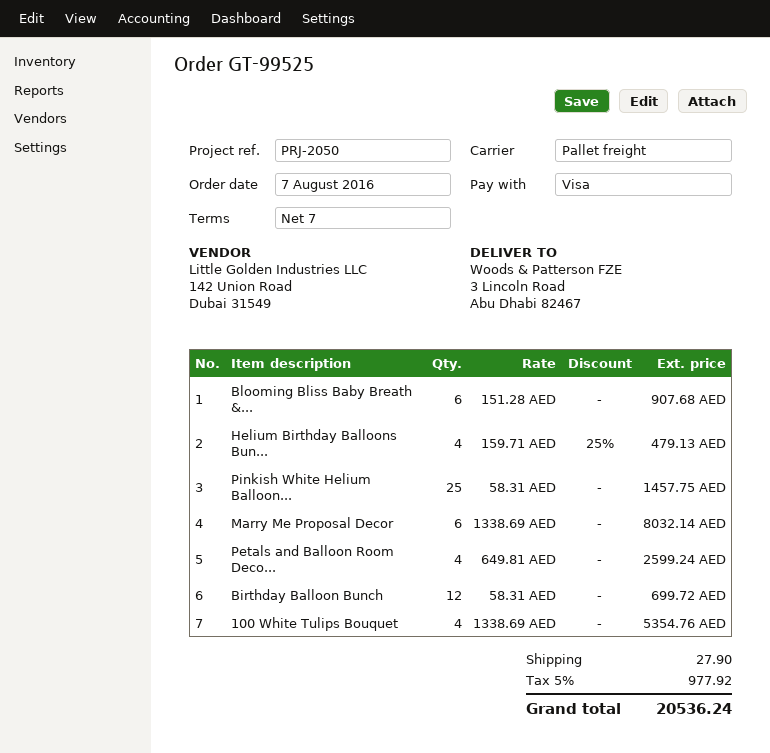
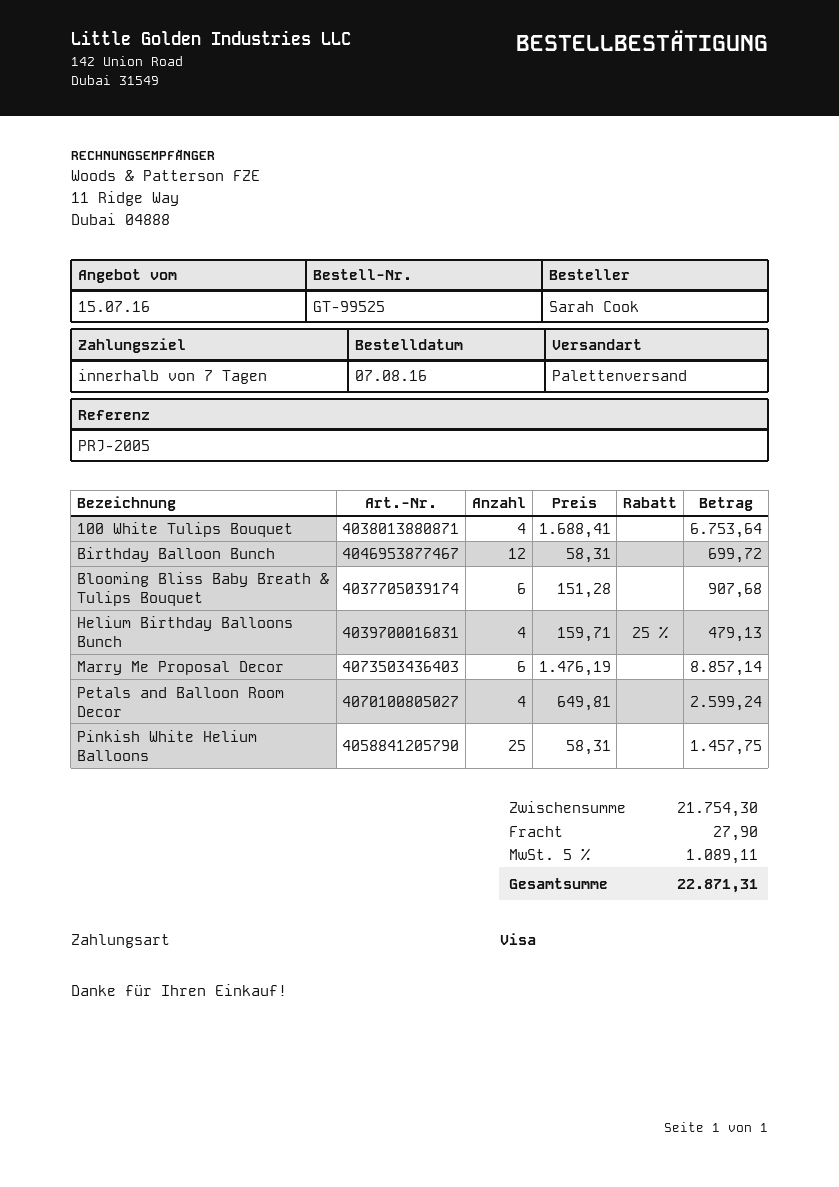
reference: PRJ-2050 -> PRJ-2005
Marry Me Proposal Decor: 6 x 1338.69 = 8032.14 -> 6 x 1476.19 = 8857.14
100 White Tulips Bouquet: 4 x 1338.69 = 5354.76 -> 4 x 1688.41 = 6753.64
tax: 5% = 977.92 -> 5% = 1089.11
total: 20536.24 -> 22871.31

